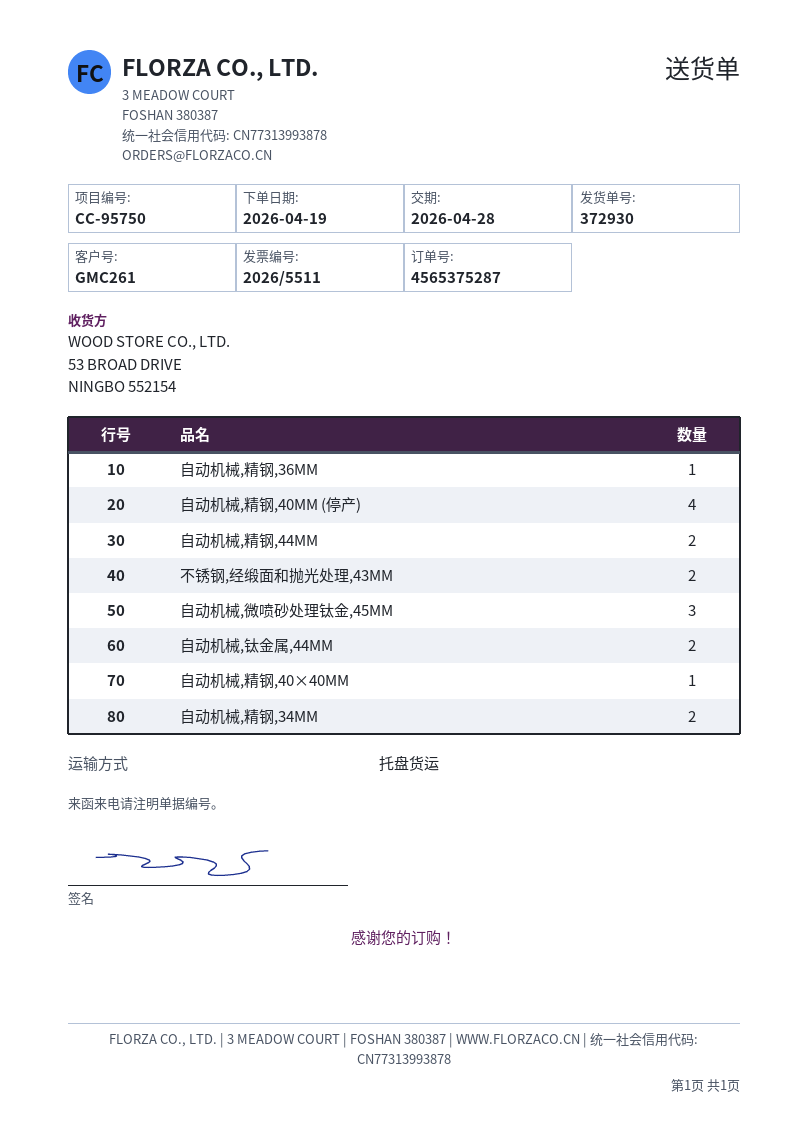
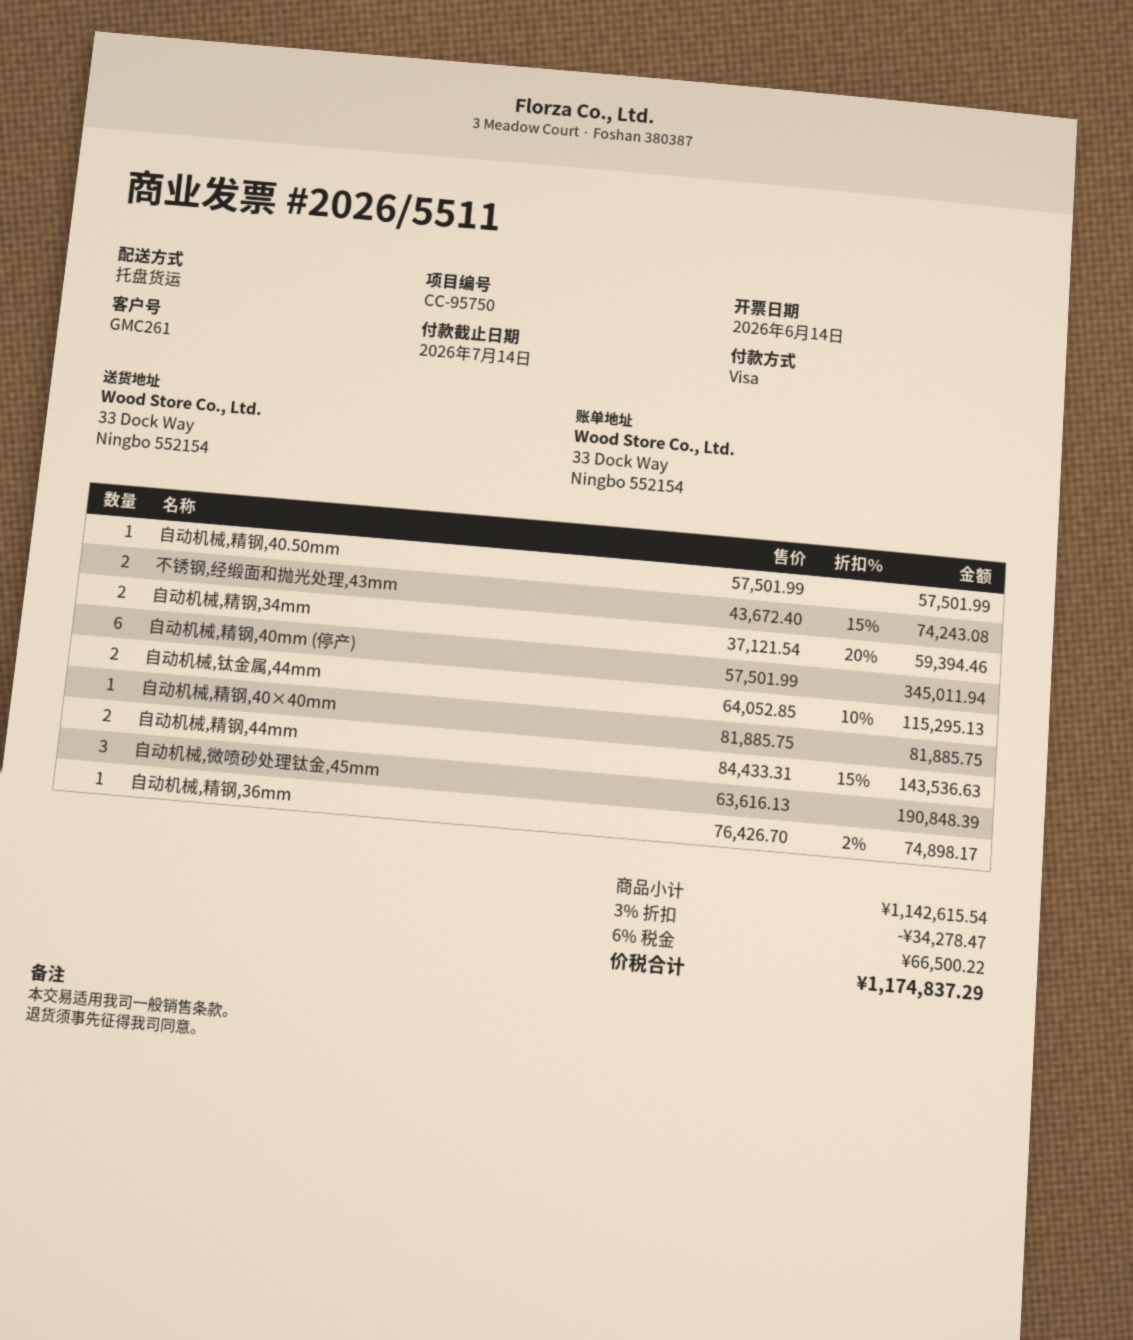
ship to: 53 BROAD DRIVE, NINGBO 552154 -> 33 Dock Way, Ningbo 552154
自动机械,精钢,40MM (停产): 4 -> 6
自动机械,精钢,40.50mm: none -> 1

